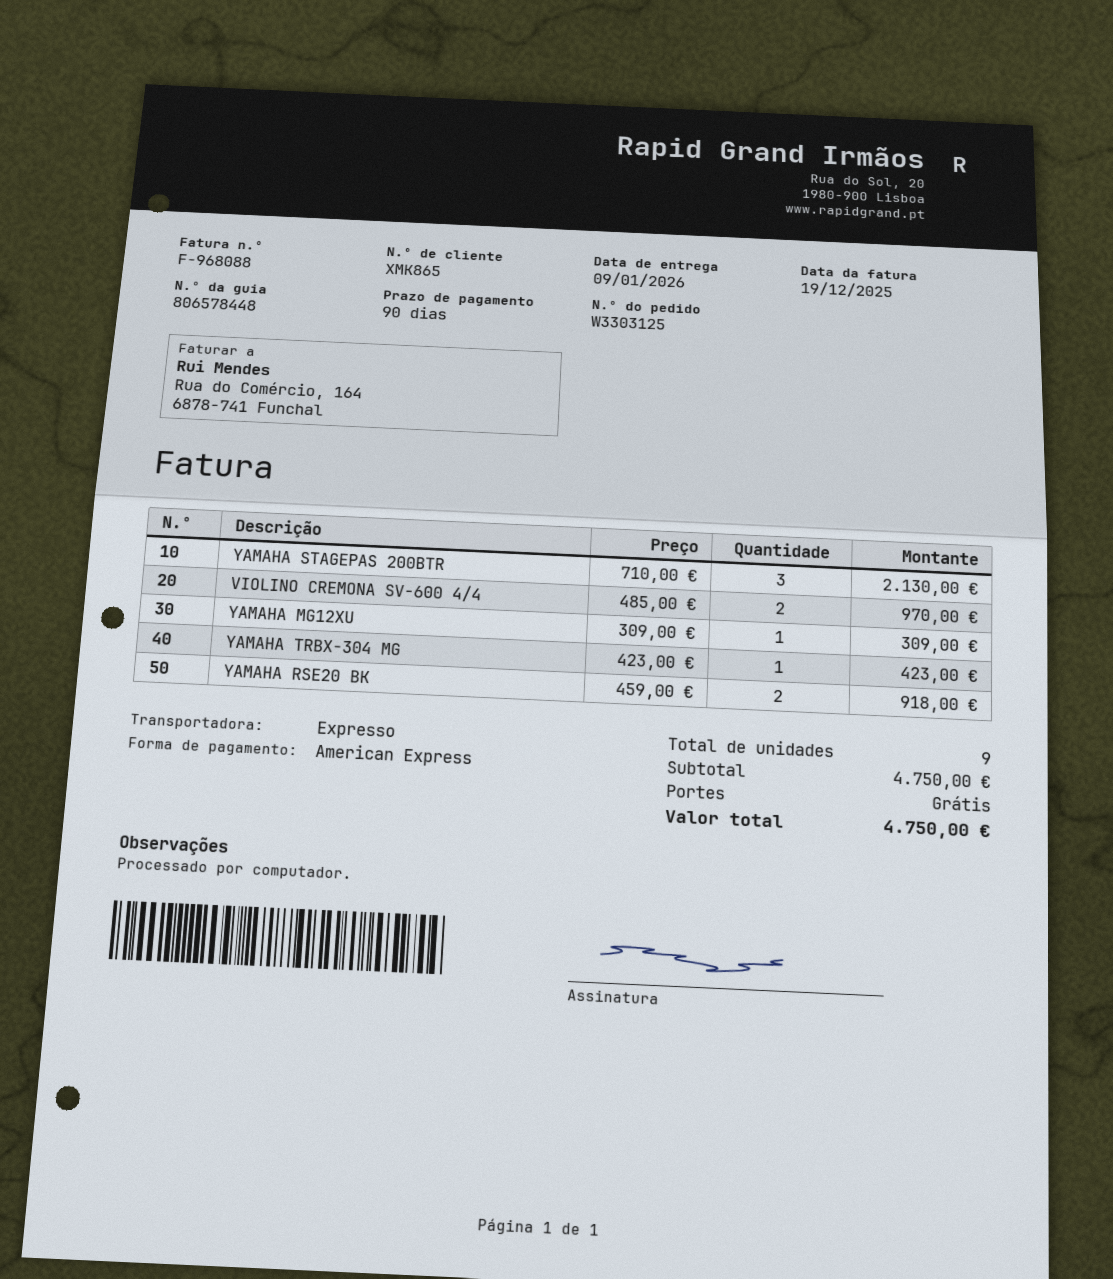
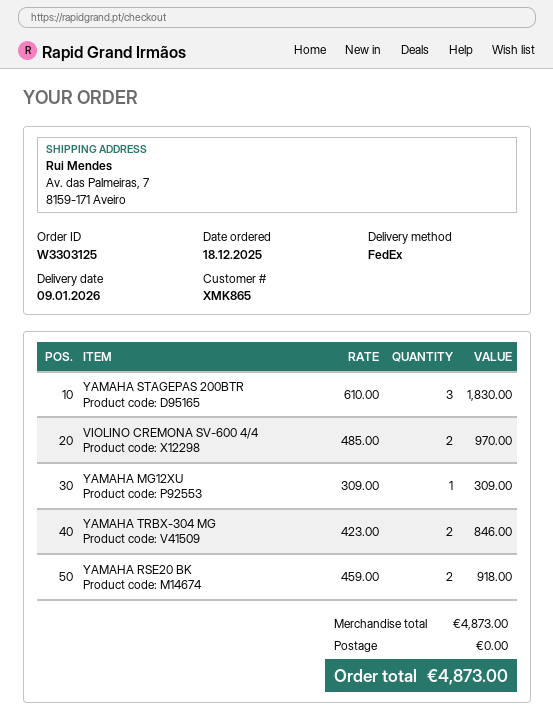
shipping method: express -> FedEx
YAMAHA STAGEPAS 200BTR: 3 x 710.00 = 2130.00 -> 3 x 610.00 = 1830.00
YAMAHA TRBX-304 MG: 1 x 423.00 = 423.00 -> 2 x 423.00 = 846.00
subtotal: 4750.00 -> 4873.00
total: 4750.00 -> 4873.00

